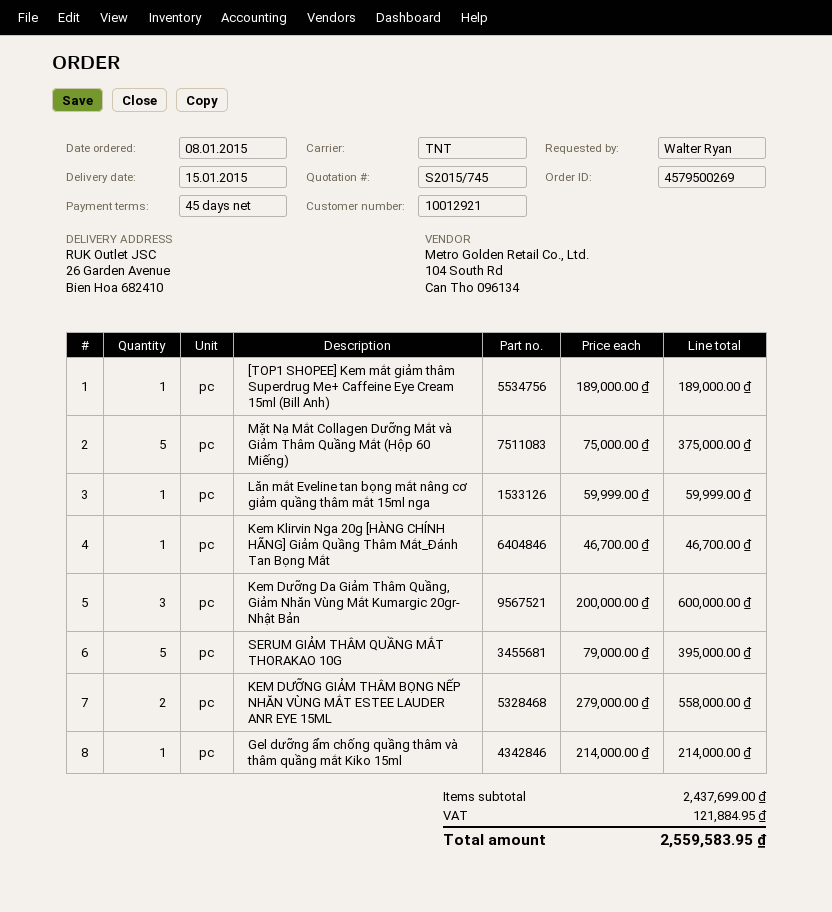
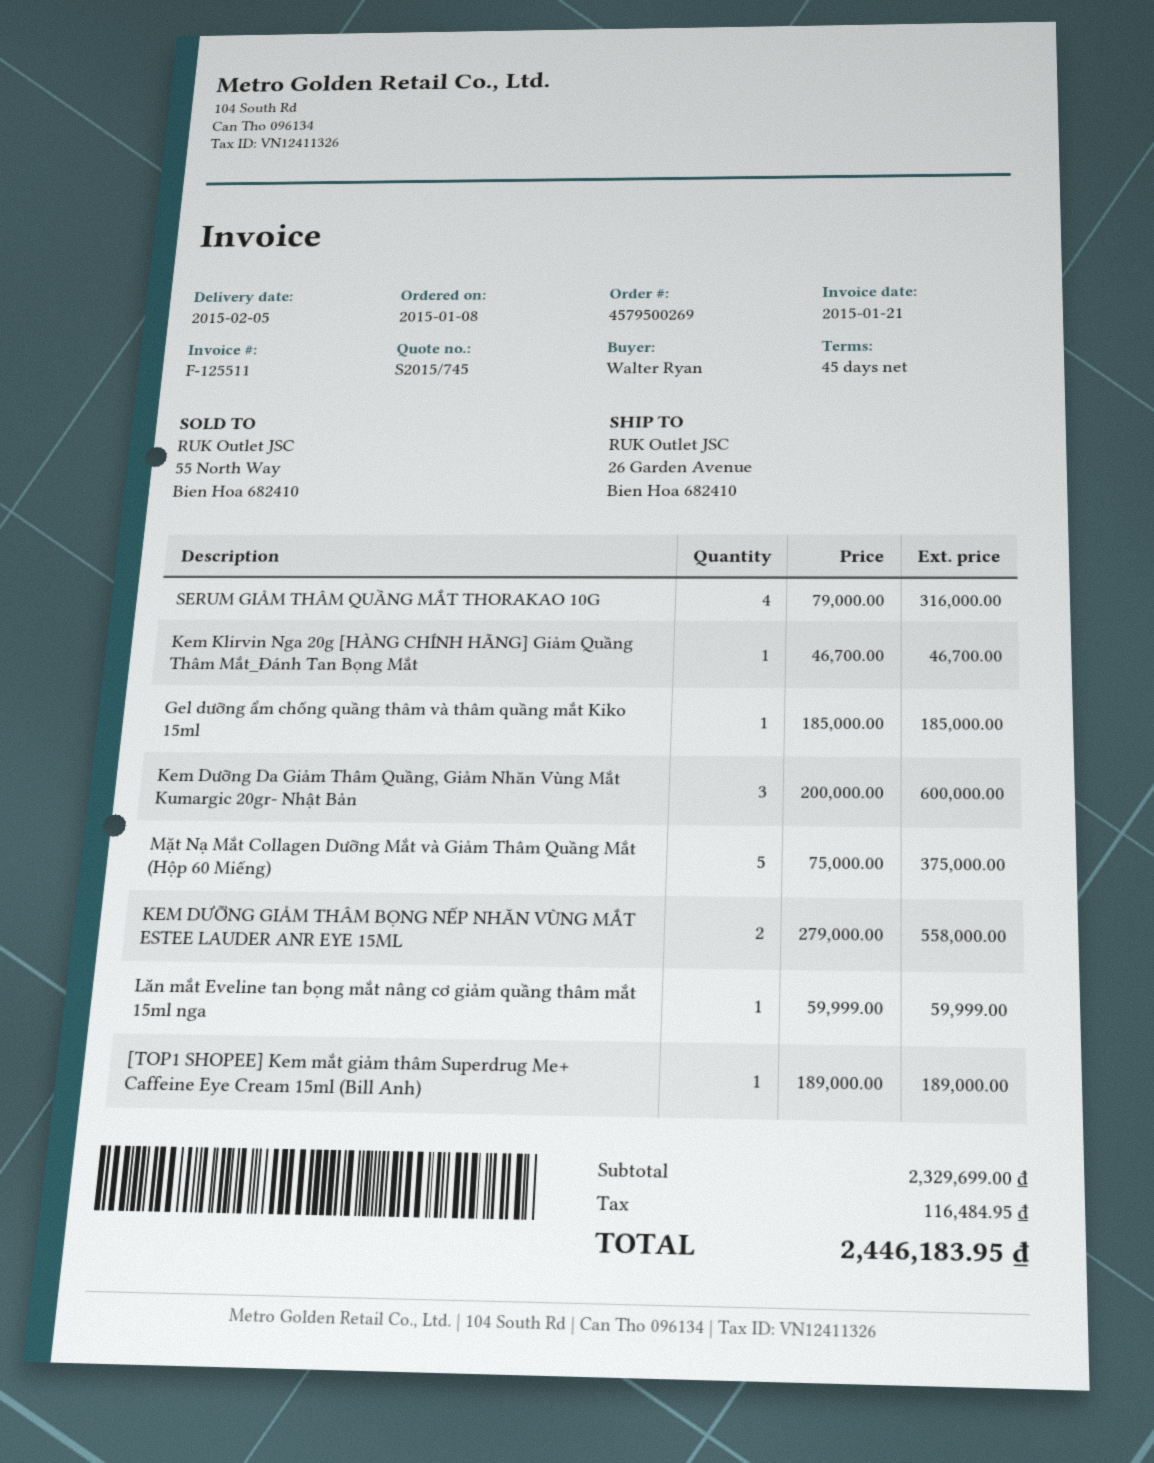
delivery date: 2015-01-15 -> 2015-02-05
SERUM GIẢM THÂM QUẦNG MẮT THORAKAO 10G: 5 x 79000.00 = 395000.00 -> 4 x 79000.00 = 316000.00
Gel dưỡng ẩm chống quầng thâm và thâm quầng mắt Kiko 15ml: 1 x 214000.00 = 214000.00 -> 1 x 185000.00 = 185000.00
subtotal: 2437699.00 -> 2329699.00
tax: 121884.95 -> 116484.95
total: 2559583.95 -> 2446183.95

